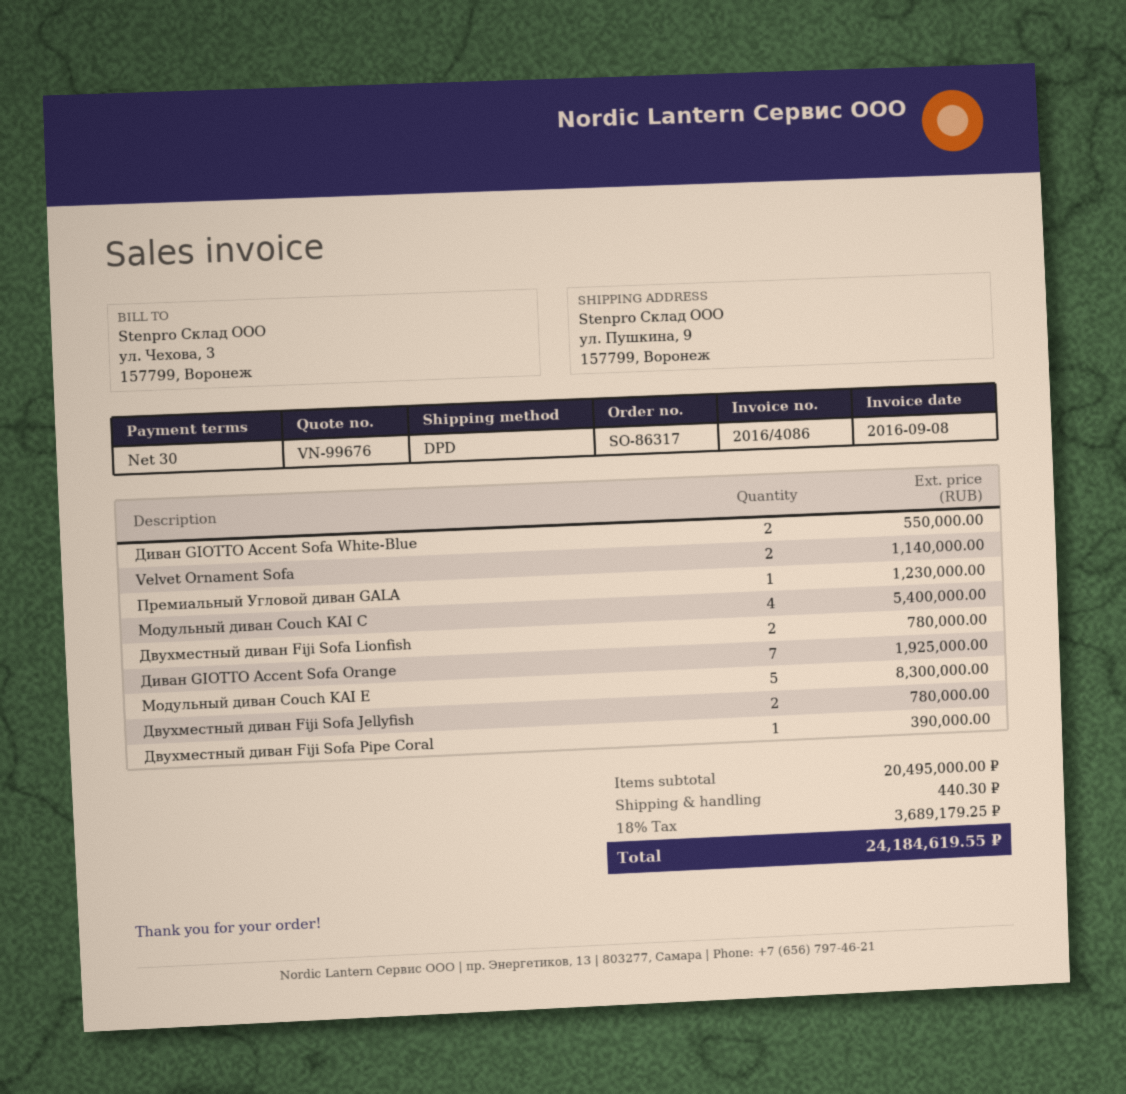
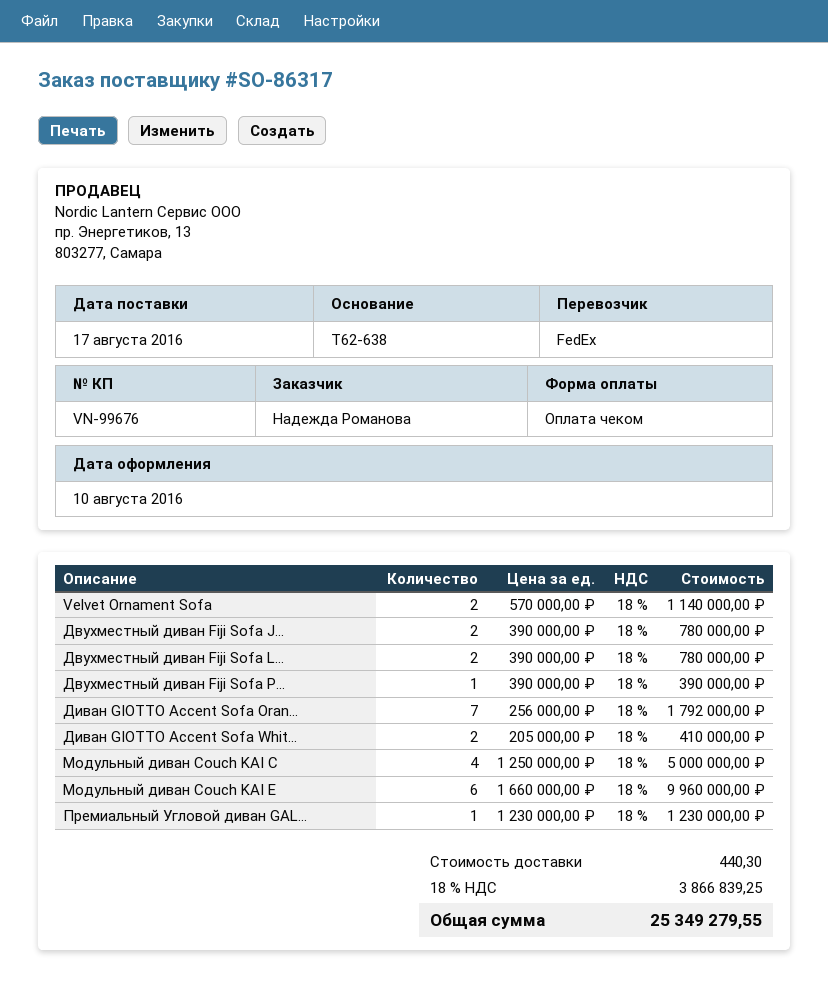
shipping method: DPD -> FedEx
Диван GIOTTO Accent Sofa White-Blue: 2 for 550000.00 -> 2 for 410000.00
Модульный диван Couch KAI C: 4 for 5400000.00 -> 4 for 5000000.00
Диван GIOTTO Accent Sofa Orange: 7 for 1925000.00 -> 7 for 1792000.00
Модульный диван Couch KAI E: 5 for 8300000.00 -> 6 for 9960000.00
tax: 18% = 3689179.25 -> 18% = 3866839.25
total: 24184619.55 -> 25349279.55

